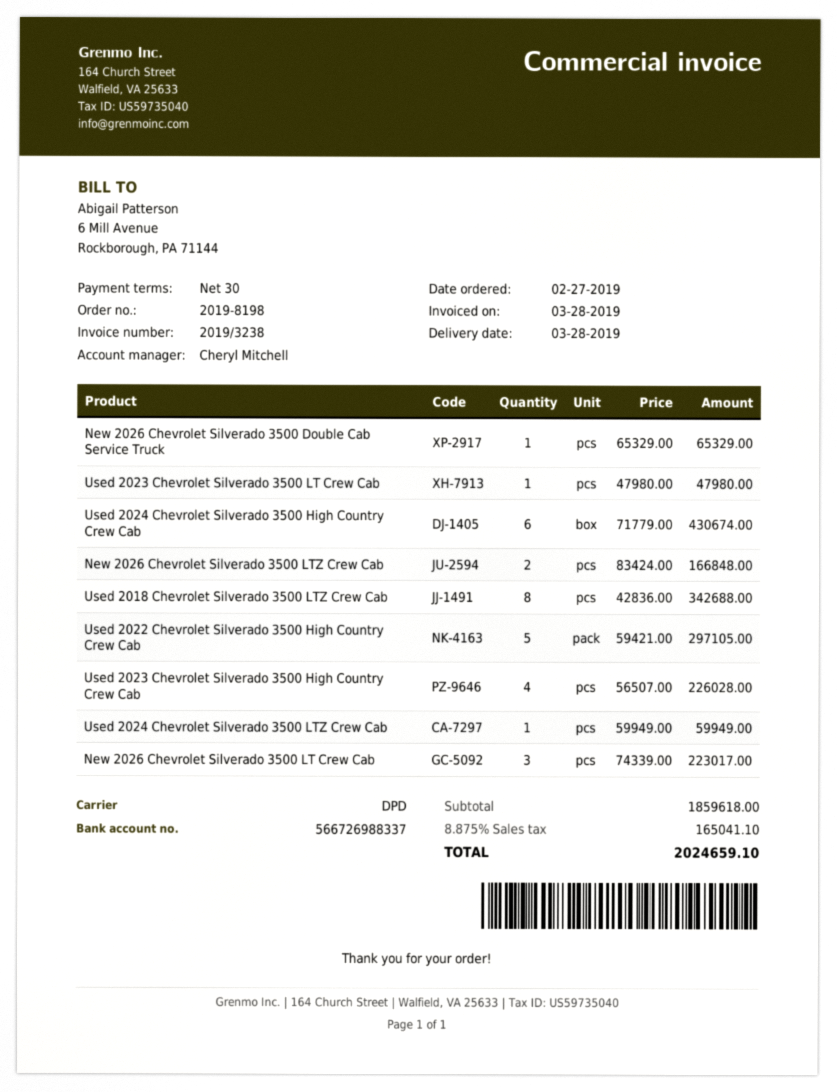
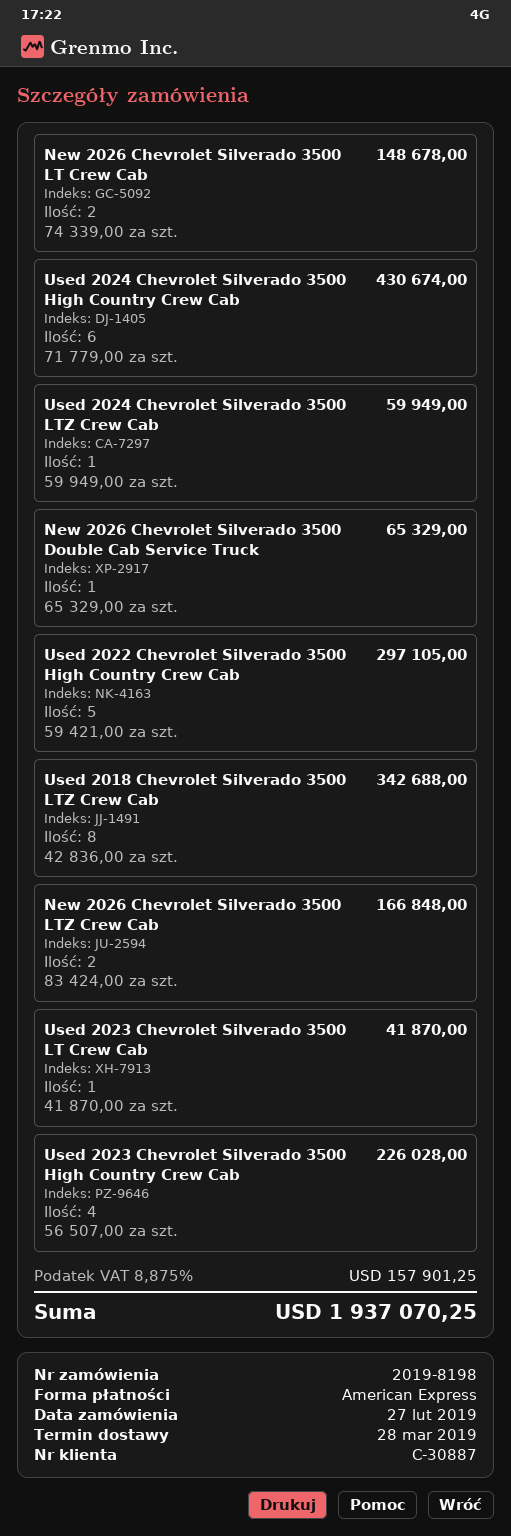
Used 2023 Chevrolet Silverado 3500 LT Crew Cab: 1 x 47980.00 = 47980.00 -> 1 x 41870.00 = 41870.00
New 2026 Chevrolet Silverado 3500 LT Crew Cab: 3 x 74339.00 = 223017.00 -> 2 x 74339.00 = 148678.00
tax: 8.875% = 165041.10 -> 8.875% = 157901.25
total: 2024659.10 -> 1937070.25

